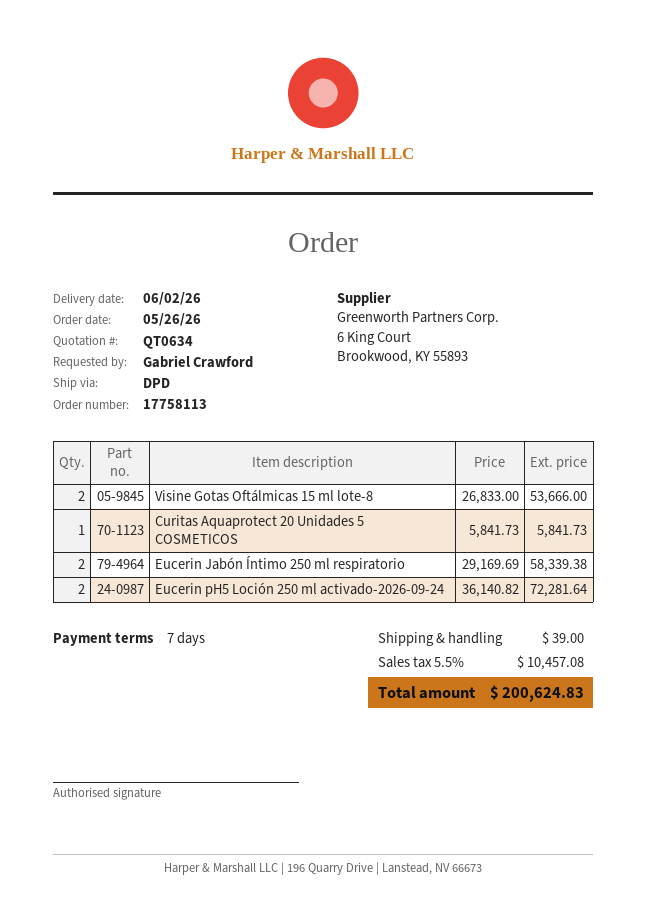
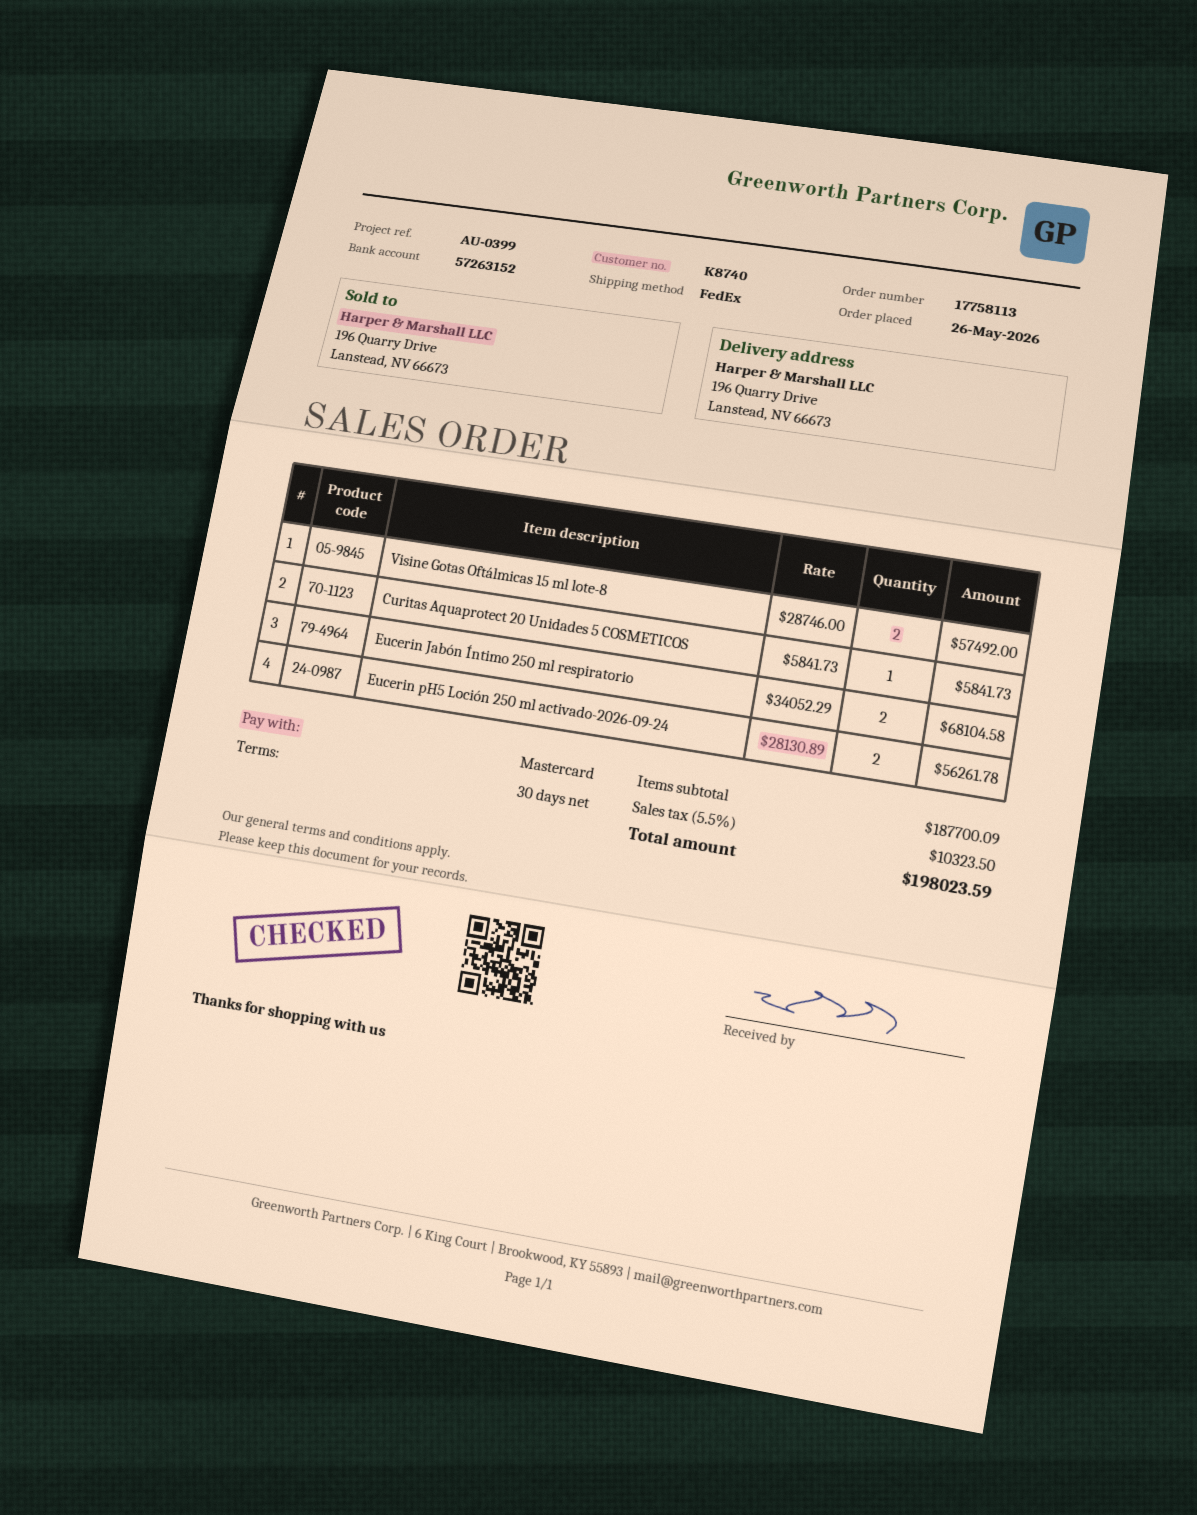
payment terms: 7 days -> 30 days
shipping method: DPD -> FedEx
Visine Gotas Oftálmicas 15 ml lote-8: 2 x 26833.00 = 53666.00 -> 2 x 28746.00 = 57492.00
Eucerin Jabón Íntimo 250 ml respiratorio: 2 x 29169.69 = 58339.38 -> 2 x 34052.29 = 68104.58
Eucerin pH5 Loción 250 ml activado-2026-09-24: 2 x 36140.82 = 72281.64 -> 2 x 28130.89 = 56261.78
shipping: 39.00 -> none
tax: 5.5% = 10457.08 -> 5.5% = 10323.50
total: 200624.83 -> 198023.59

